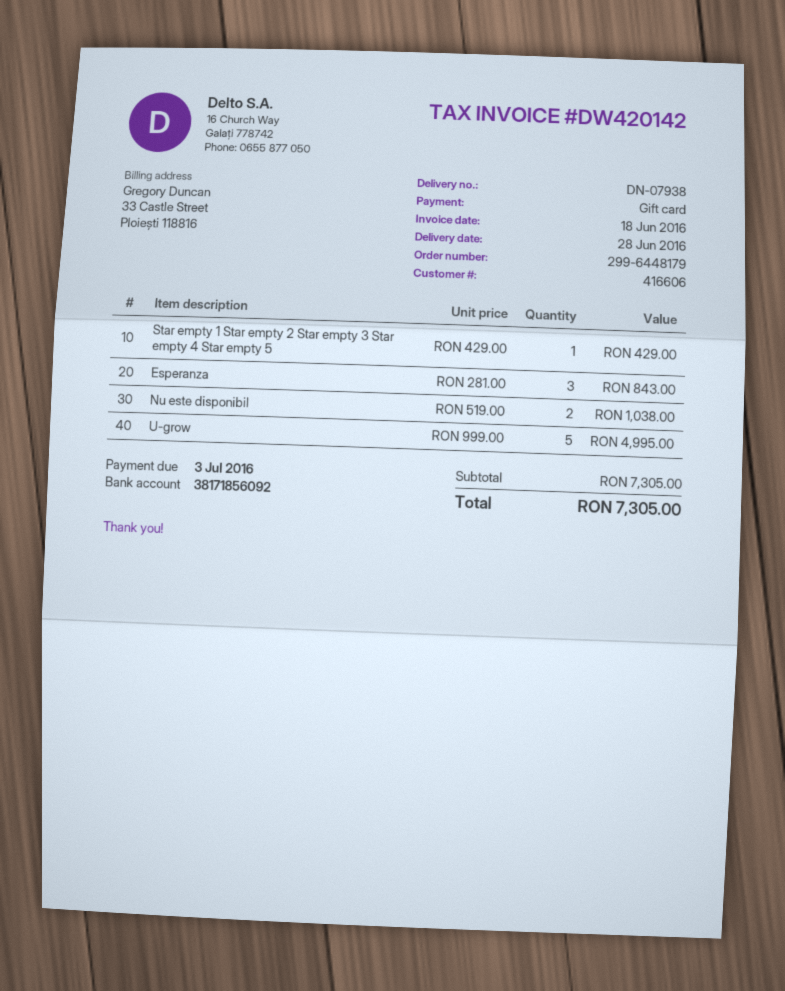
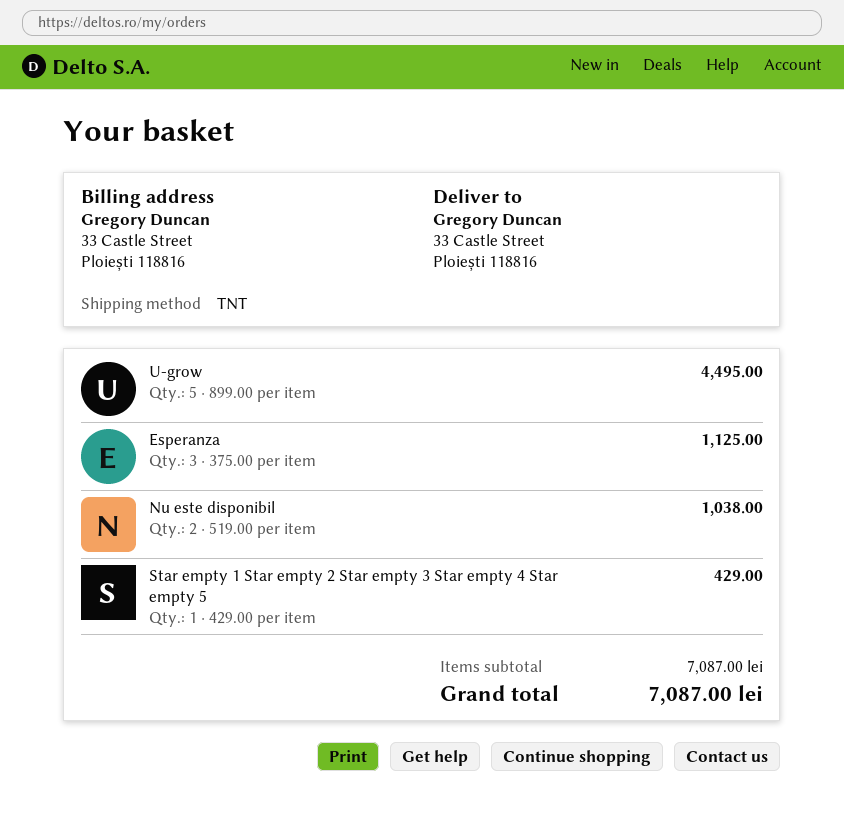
Esperanza: 3 x 281.00 = 843.00 -> 3 x 375.00 = 1125.00
U-grow: 5 x 999.00 = 4995.00 -> 5 x 899.00 = 4495.00
subtotal: 7305.00 -> 7087.00
total: 7305.00 -> 7087.00

